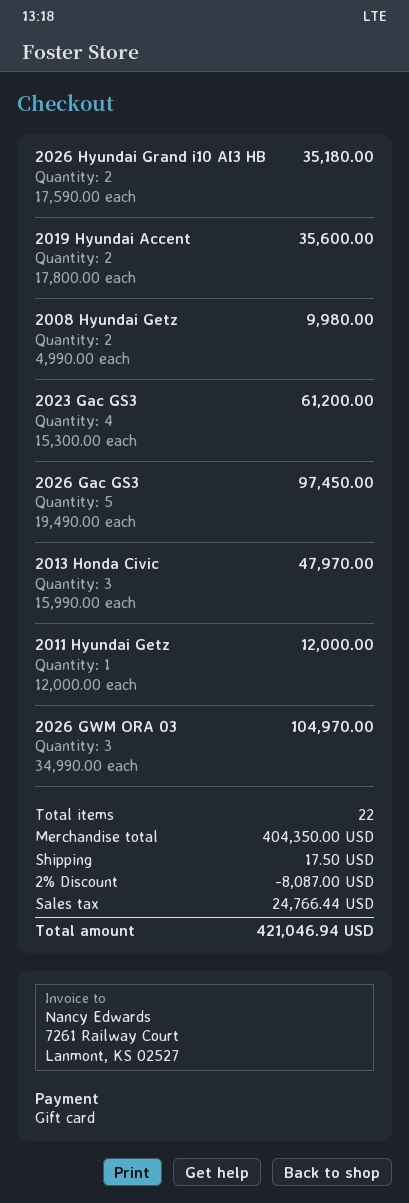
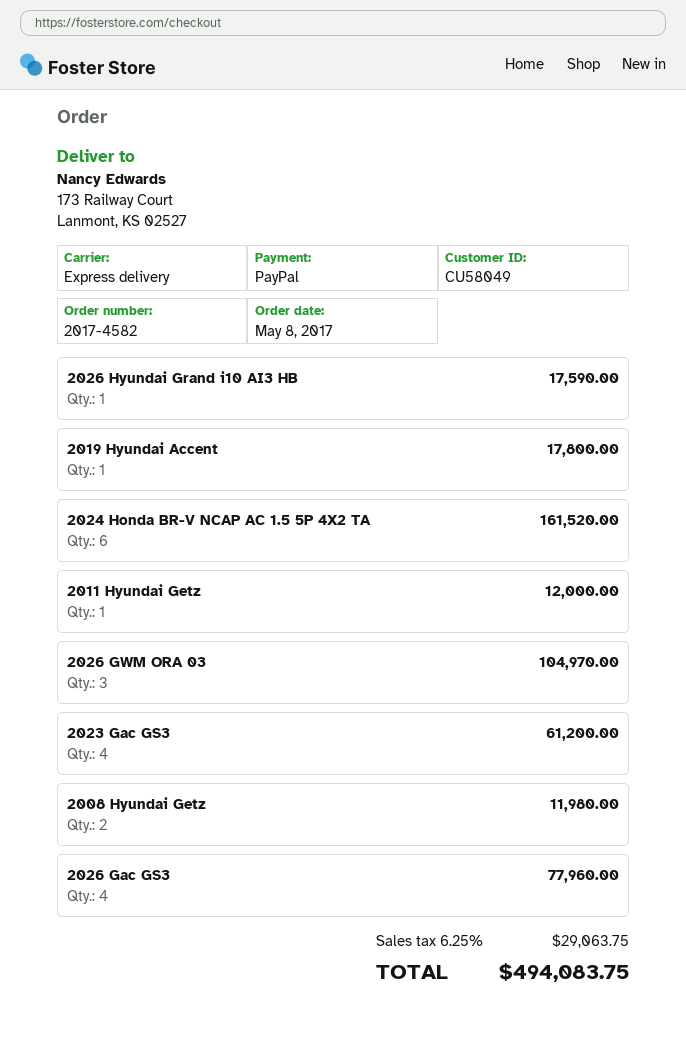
payment method: gift card -> PayPal
2026 Hyundai Grand i10 AI3 HB: 2 for 35180.00 -> 1 for 17590.00
2019 Hyundai Accent: 2 for 35600.00 -> 1 for 17800.00
2008 Hyundai Getz: 2 for 9980.00 -> 2 for 11980.00
2026 Gac GS3: 5 for 97450.00 -> 4 for 77960.00
2013 Honda Civic: 3 for 47970.00 -> none
2024 Honda BR-V NCAP AC 1.5 5P 4X2 TA: none -> 6 for 161520.00
discount: 2% = 8087.00 -> none
shipping: 17.50 -> none
tax: 24766.44 -> 29063.75
total: 421046.94 -> 494083.75

